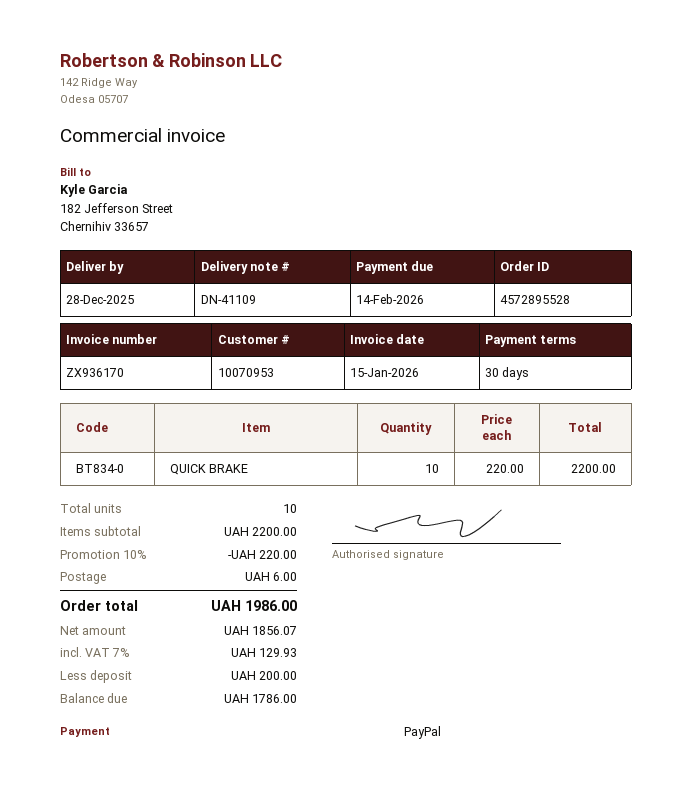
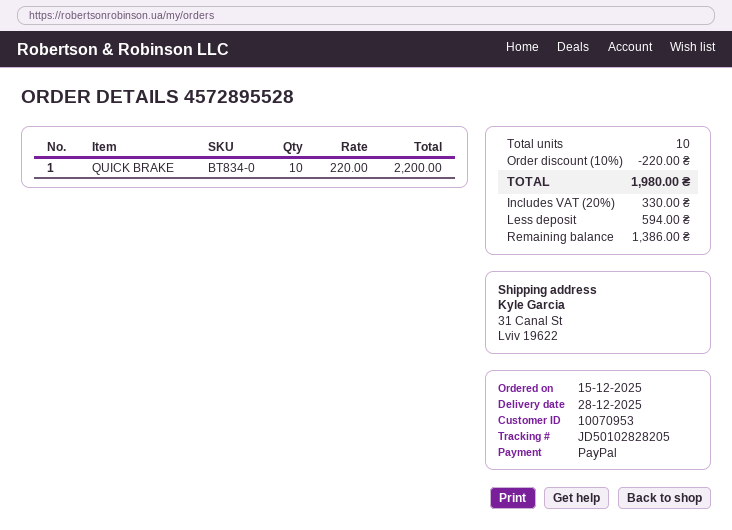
shipping: 6.00 -> none
tax: 7% = 129.93 -> 20% = 330.00
total: 1986.00 -> 1980.00
deposit: 200.00 -> 594.00
balance: 1786.00 -> 1386.00

